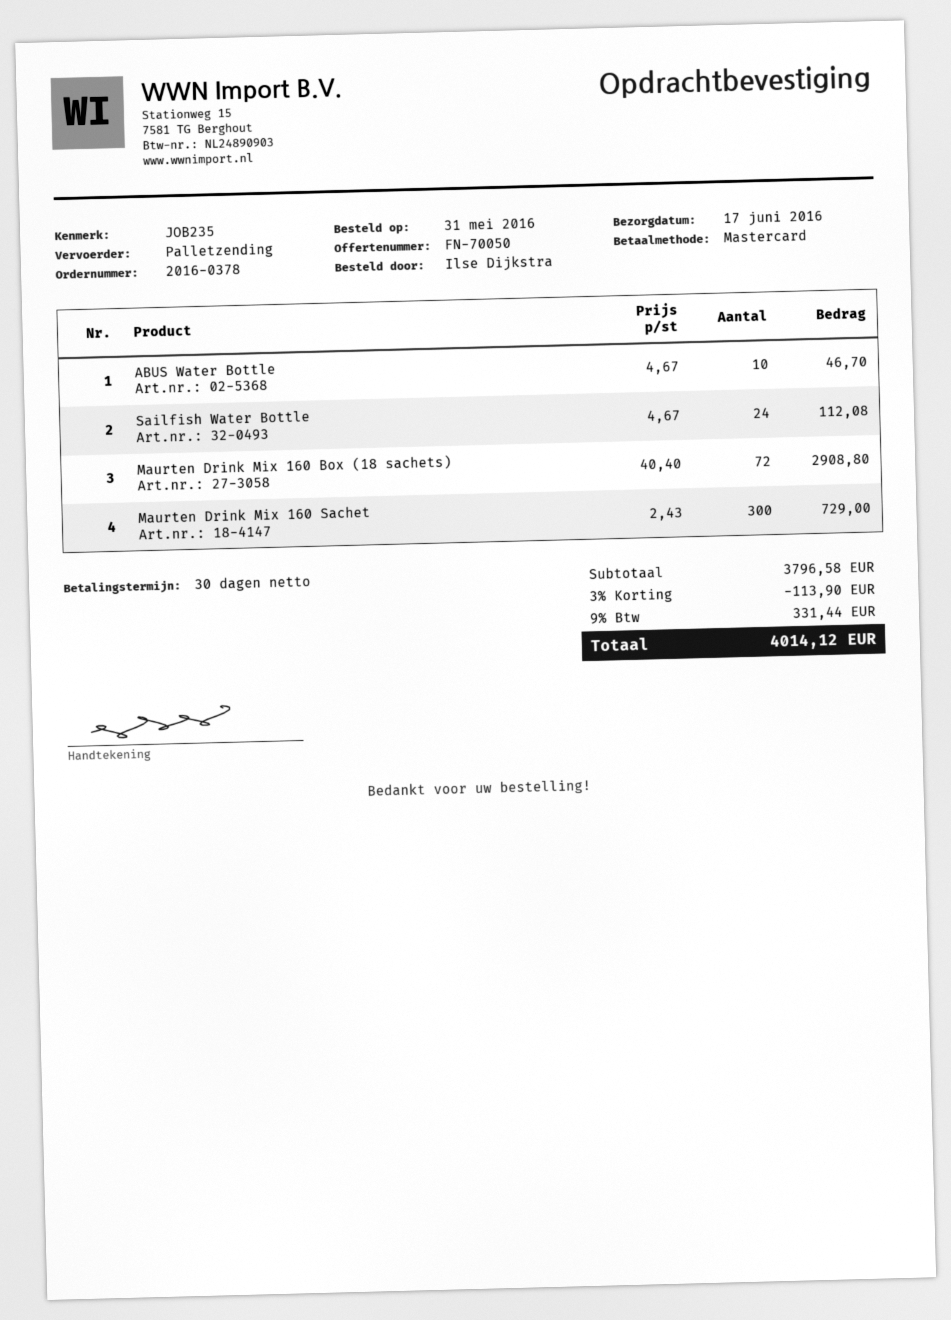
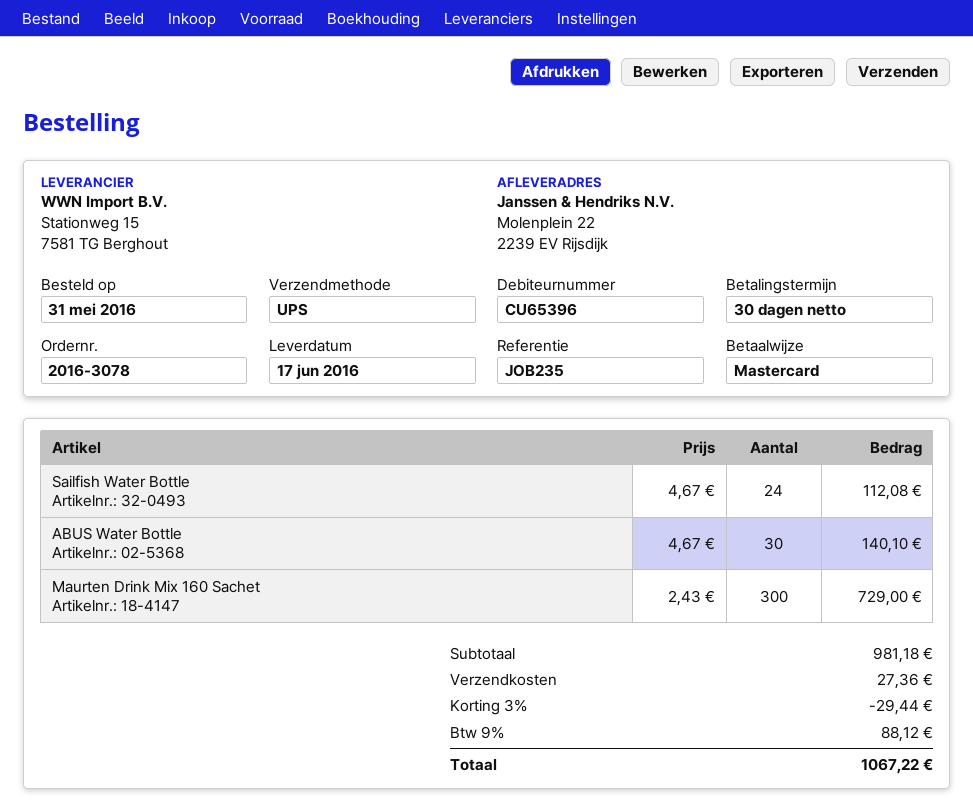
order number: 2016-0378 -> 2016-3078
shipping method: pallet freight -> UPS
ABUS Water Bottle: 10 x 4.67 = 46.70 -> 30 x 4.67 = 140.10
Maurten Drink Mix 160 Box (18 sachets): 72 x 40.40 = 2908.80 -> none
subtotal: 3796.58 -> 981.18
discount: 3% = 113.90 -> 3% = 29.44
shipping: none -> 27.36
tax: 9% = 331.44 -> 9% = 88.12
total: 4014.12 -> 1067.22

